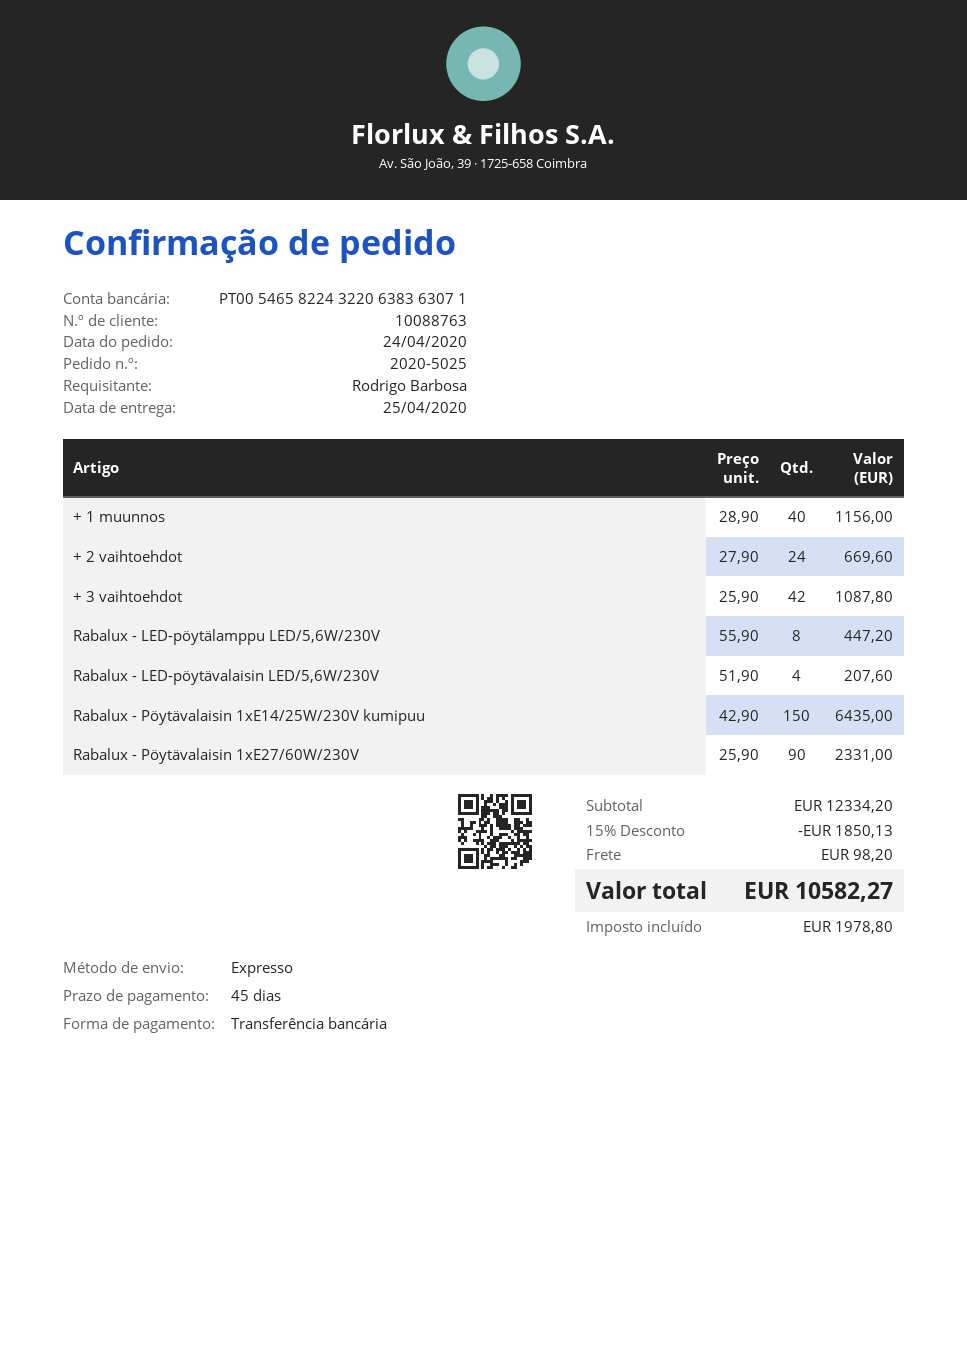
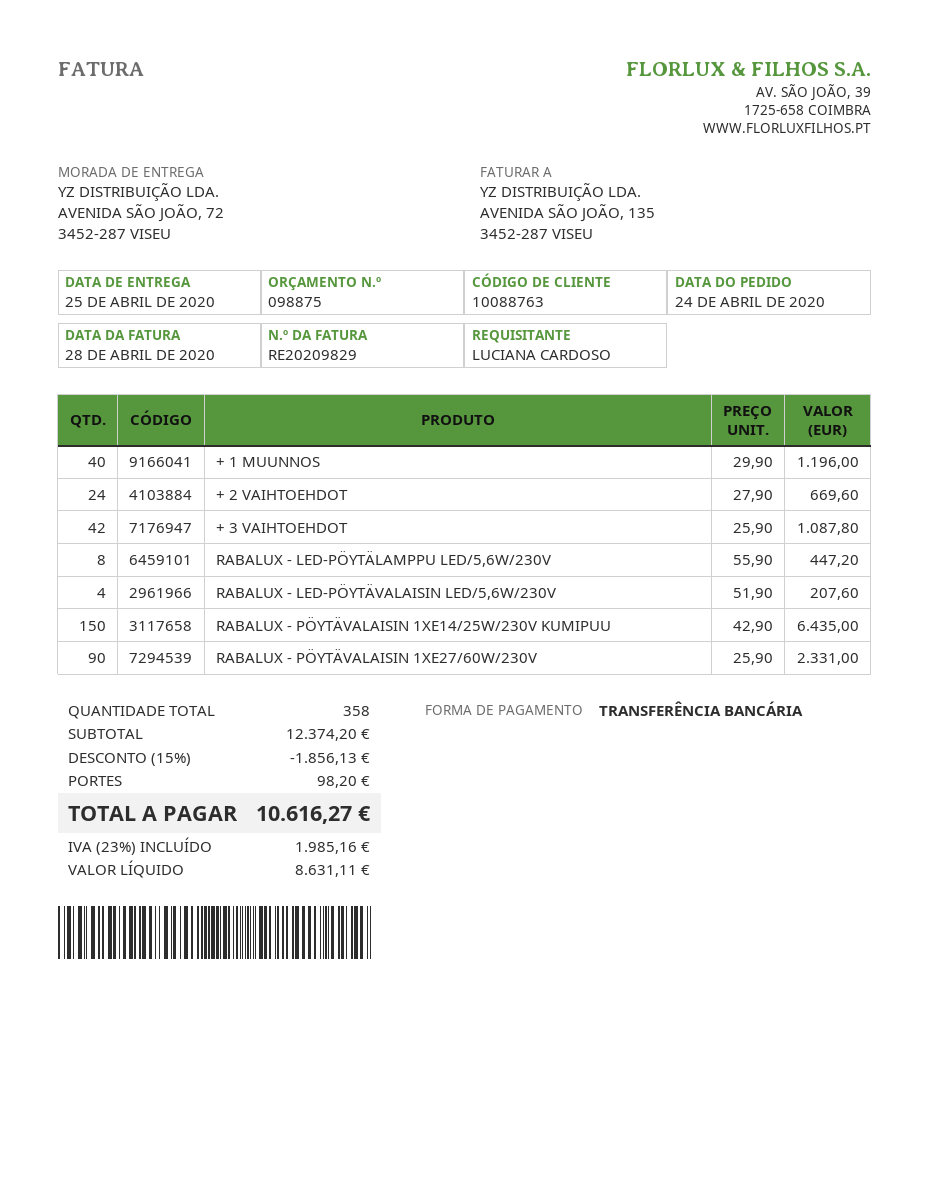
ordered by: Rodrigo Barbosa -> LUCIANA CARDOSO
+ 1 muunnos: 40 x 28.90 = 1156.00 -> 40 x 29.90 = 1196.00
subtotal: 12334.20 -> 12374.20
discount: 15% = 1850.13 -> 15% = 1856.13
tax: 1978.80 -> 1985.16
total: 10582.27 -> 10616.27

